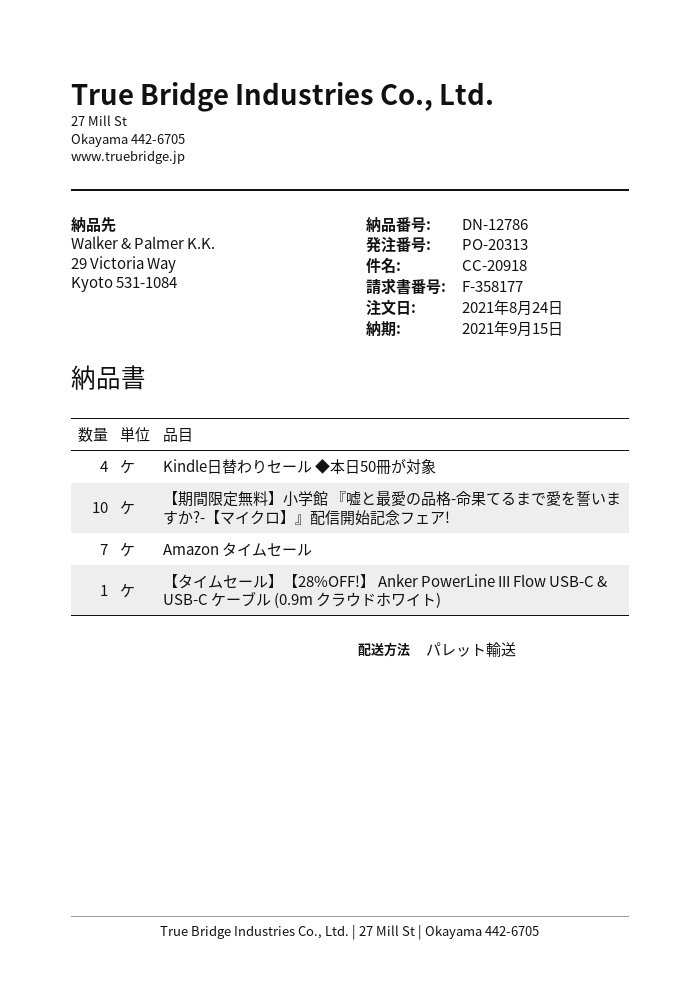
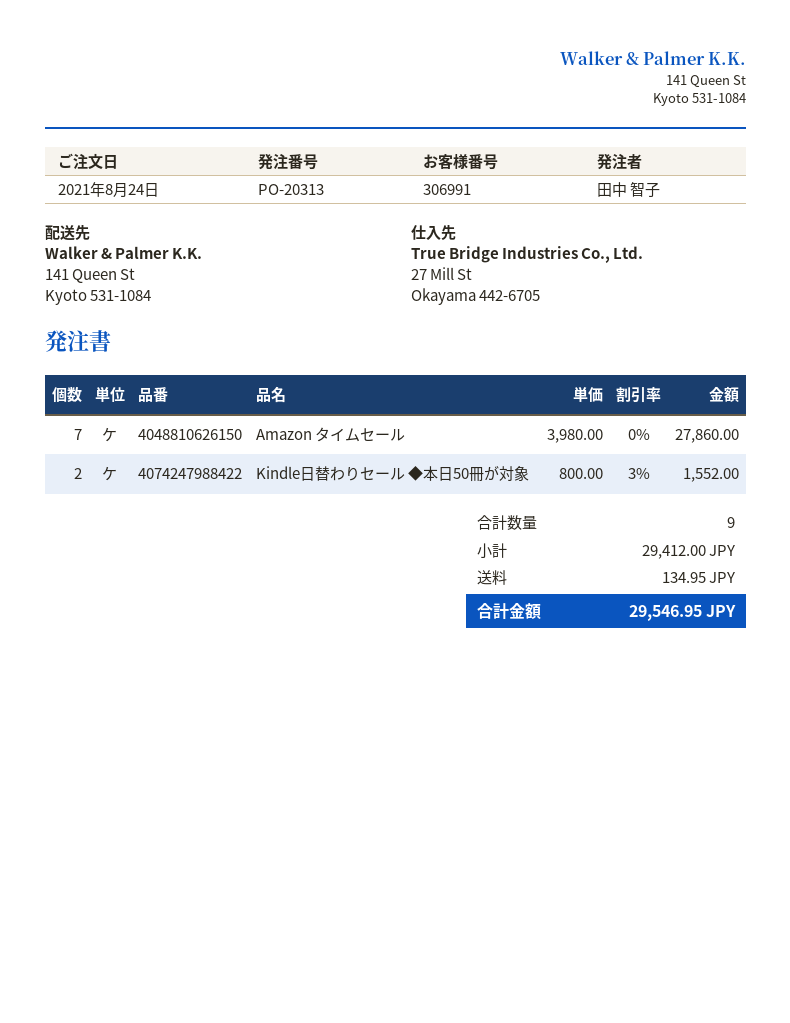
ship to: 29 Victoria Way, Kyoto 531-1084 -> 141 Queen St, Kyoto 531-1084
Kindle日替わりセール ◆本日50冊が対象: 4 -> 2
【期間限定無料】小学館 『嘘と最愛の品格-命果てるまで愛を誓いますか?-【マイクロ】』配信開始記念フェア!: 10 -> none
【タイムセール】【28%OFF!】 Anker PowerLine III Flow USB-C & USB-C ケーブル (0.9m クラウドホワイト): 1 -> none

